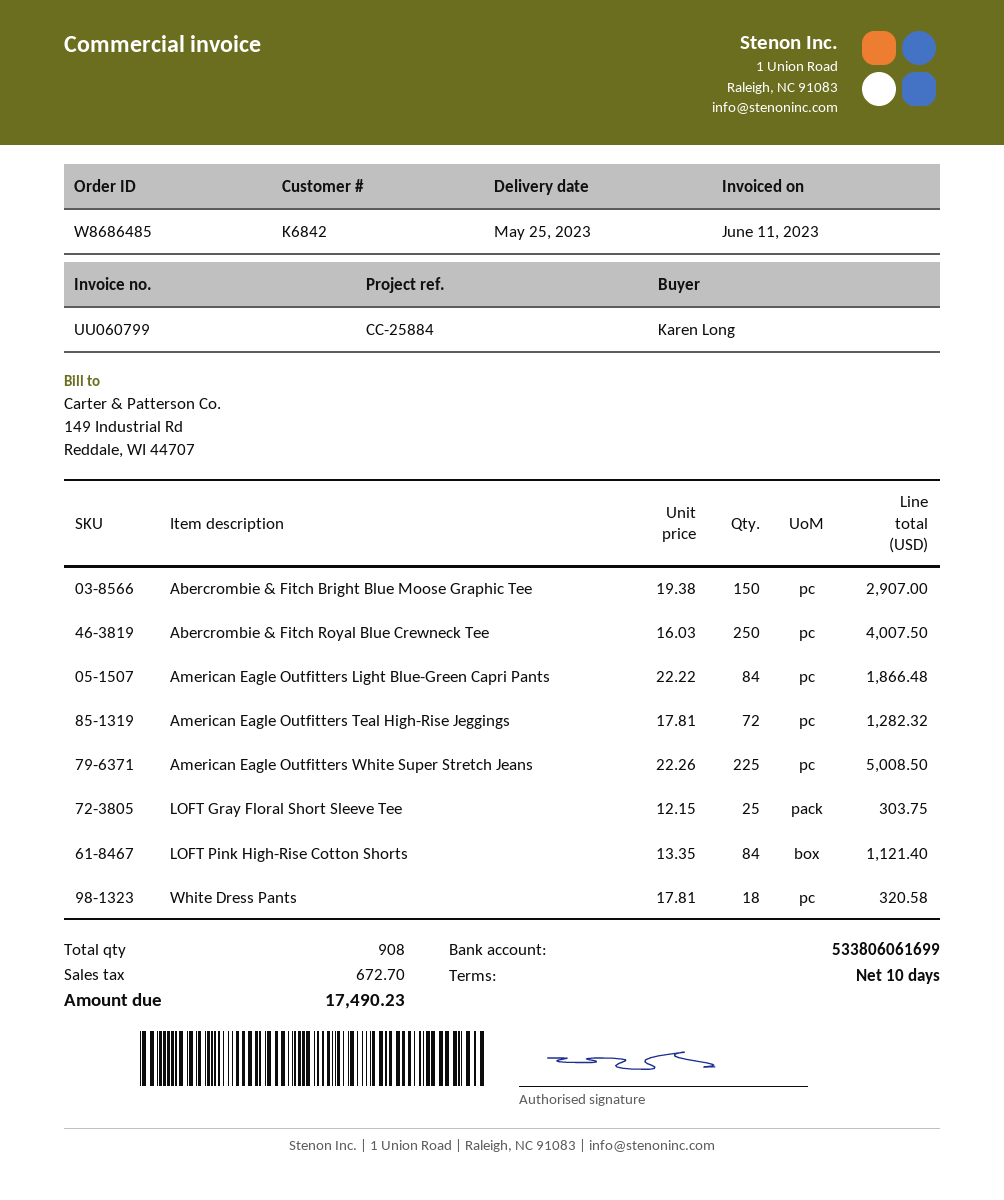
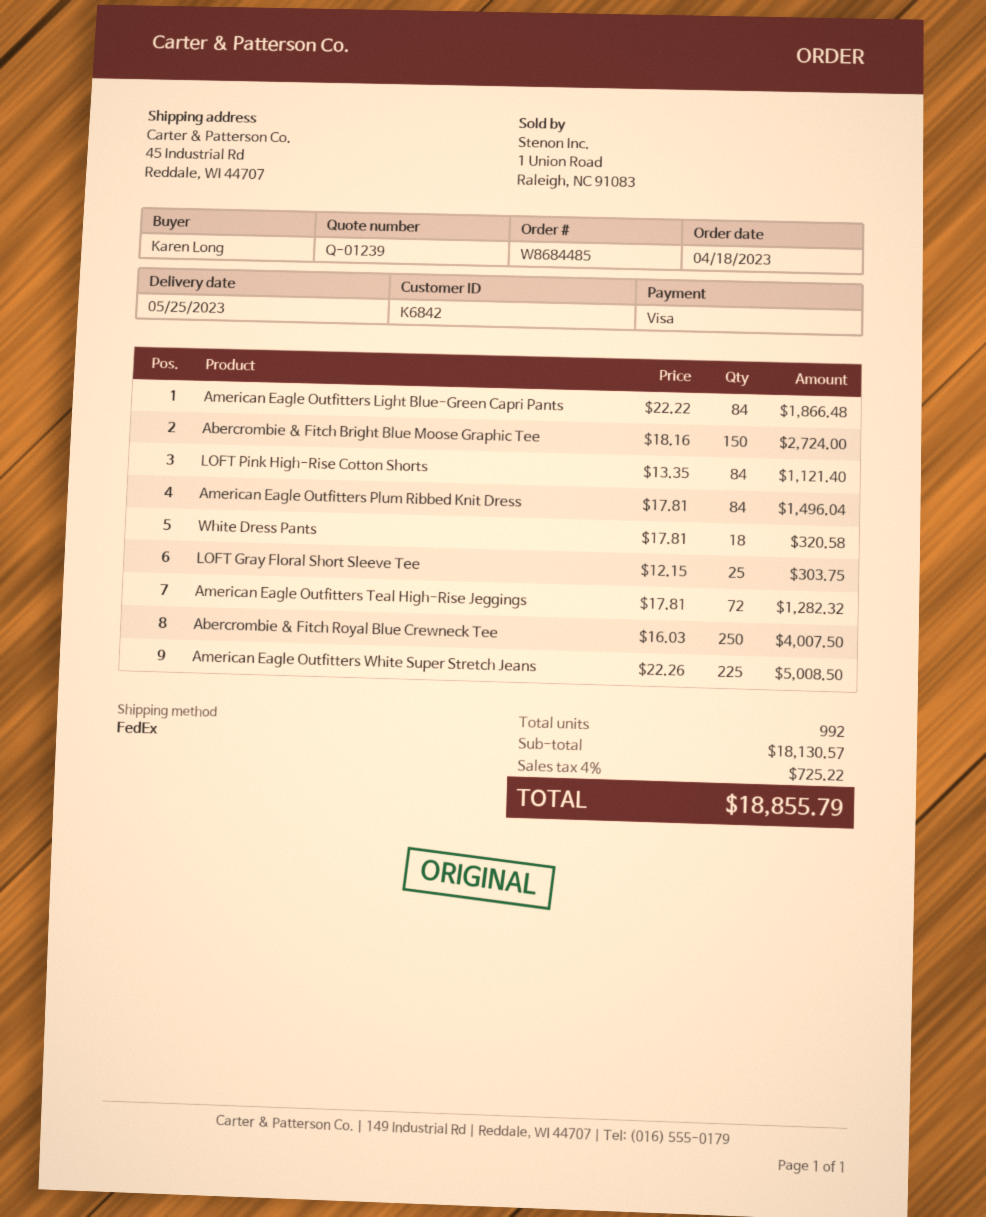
order number: W8686485 -> W8684485
Abercrombie & Fitch Bright Blue Moose Graphic Tee: 150 x 19.38 = 2907.00 -> 150 x 18.16 = 2724.00
American Eagle Outfitters Plum Ribbed Knit Dress: none -> 84 x 17.81 = 1496.04
total quantity: 908 -> 992
tax: 672.70 -> 725.22
total: 17490.23 -> 18855.79

